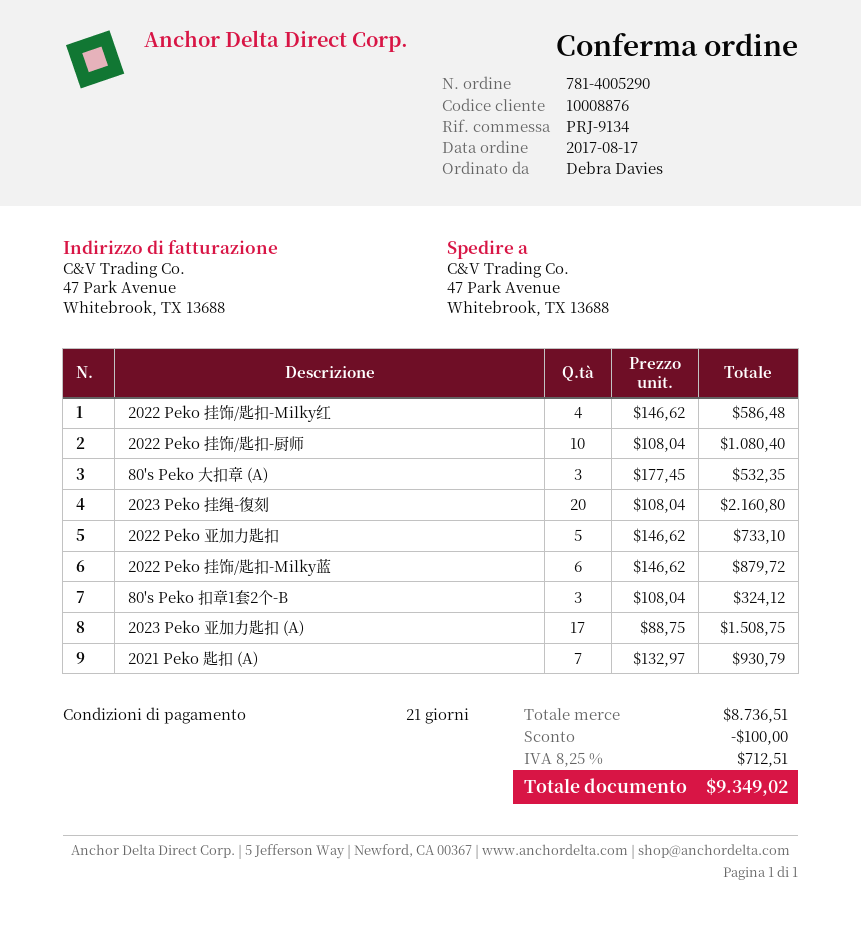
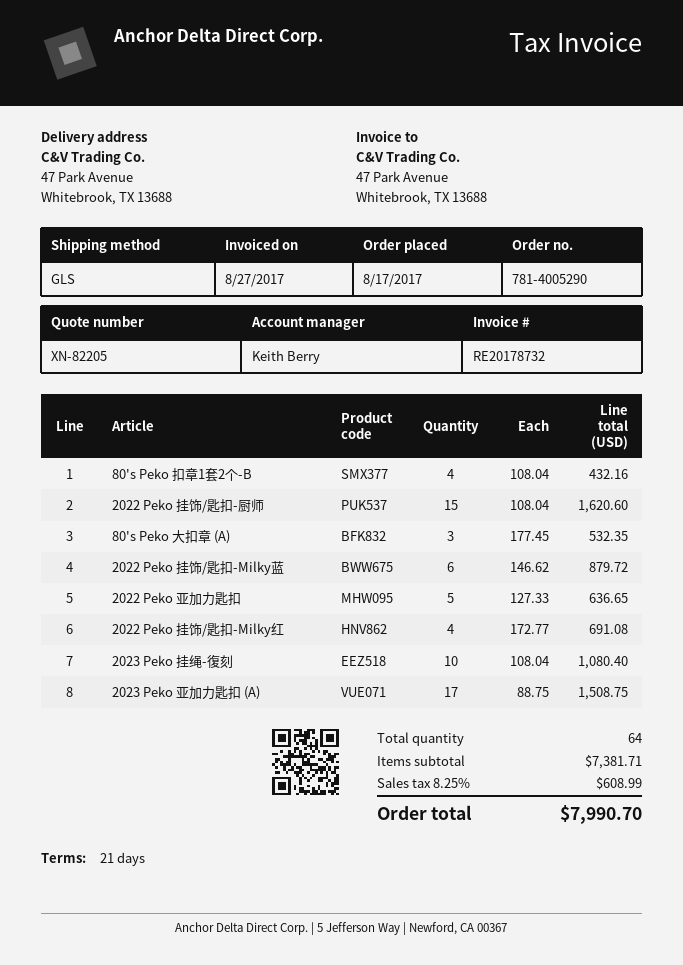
2022 Peko 挂饰/匙扣-Milky红: 4 x 146.62 = 586.48 -> 4 x 172.77 = 691.08
2022 Peko 挂饰/匙扣-厨师: 10 x 108.04 = 1080.40 -> 15 x 108.04 = 1620.60
2023 Peko 挂绳-復刻: 20 x 108.04 = 2160.80 -> 10 x 108.04 = 1080.40
2022 Peko 亚加力匙扣: 5 x 146.62 = 733.10 -> 5 x 127.33 = 636.65
80's Peko 扣章1套2个-B: 3 x 108.04 = 324.12 -> 4 x 108.04 = 432.16
2021 Peko 匙扣 (A): 7 x 132.97 = 930.79 -> none
subtotal: 8736.51 -> 7381.71
discount: 100.00 -> none
tax: 8.25% = 712.51 -> 8.25% = 608.99
total: 9349.02 -> 7990.70

